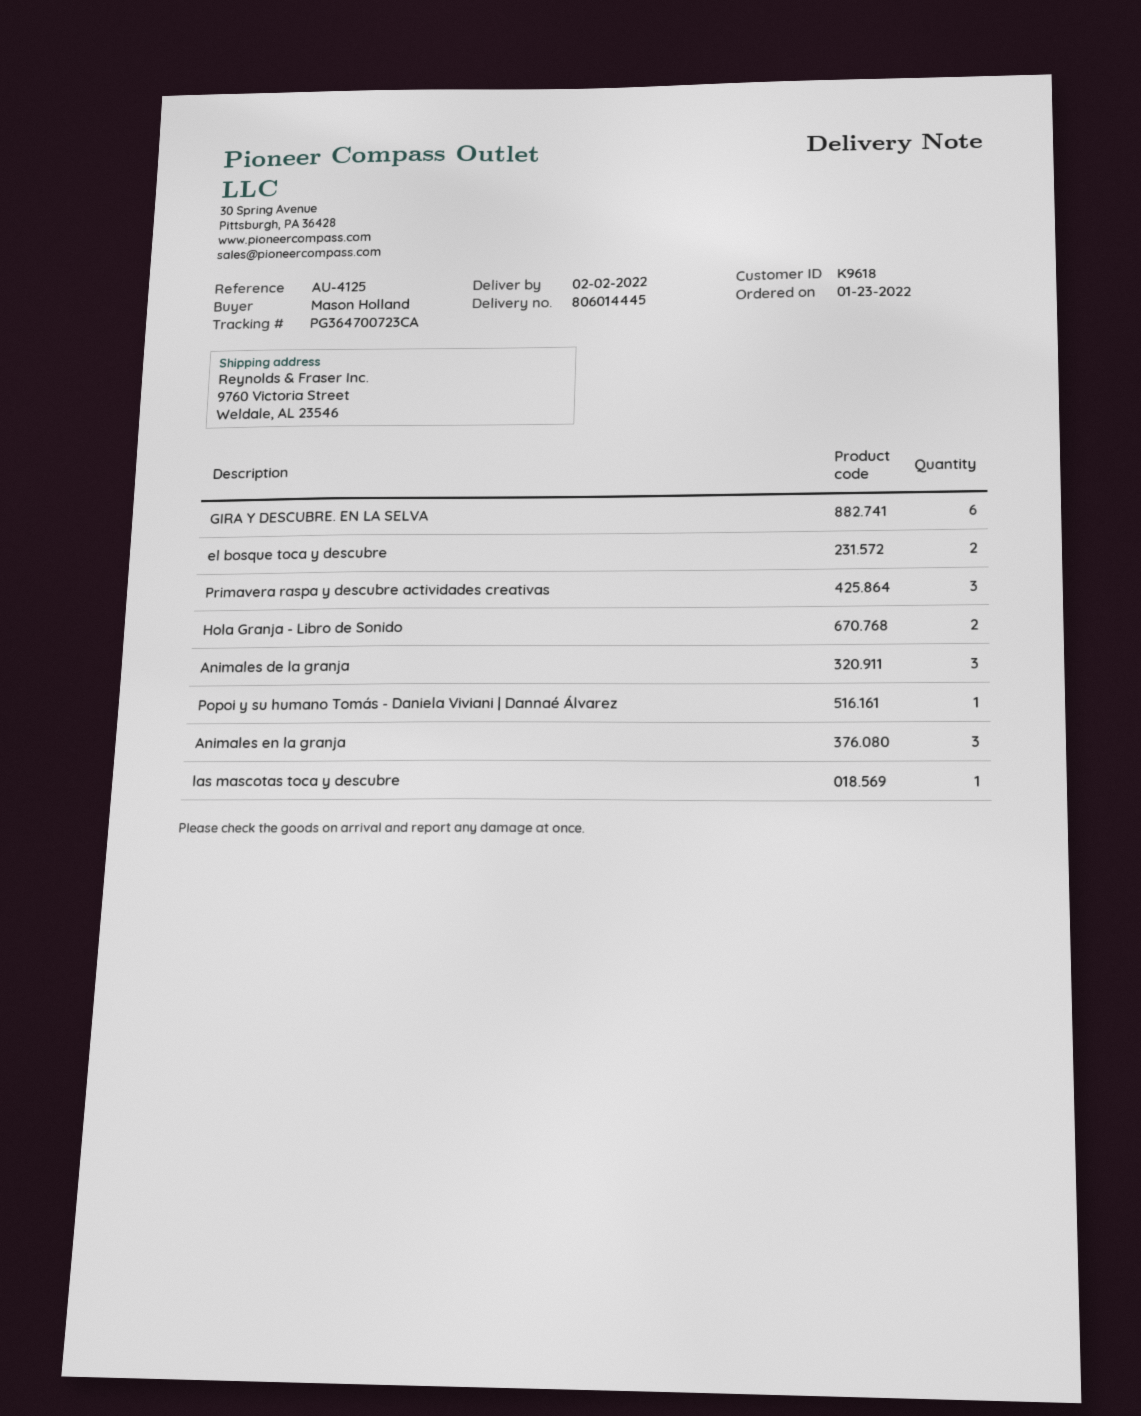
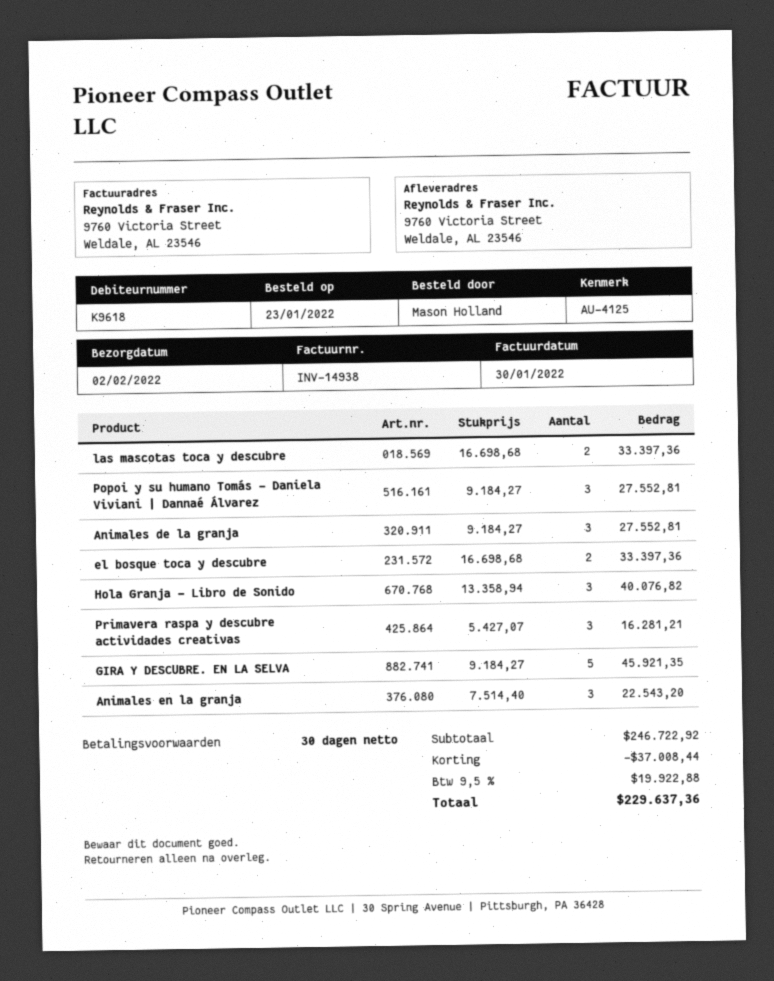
GIRA Y DESCUBRE. EN LA SELVA: 6 -> 5
Hola Granja - Libro de Sonido: 2 -> 3
Popoi y su humano Tomás - Daniela Viviani | Dannaé Álvarez: 1 -> 3
las mascotas toca y descubre: 1 -> 2

